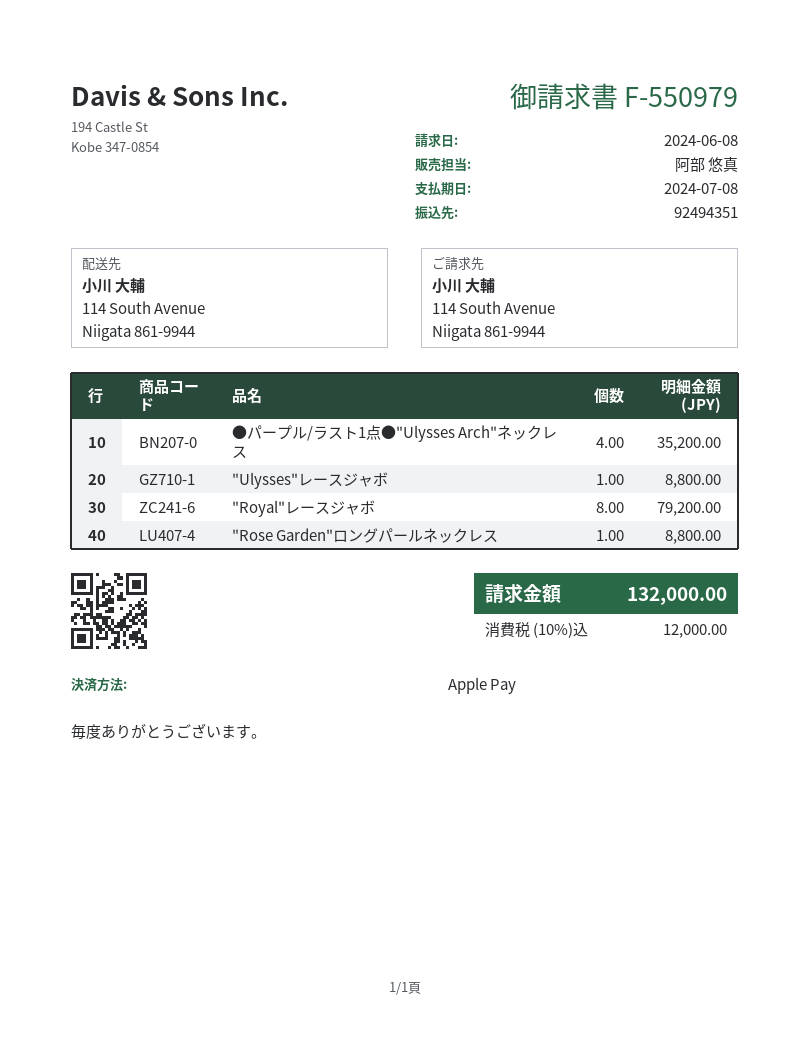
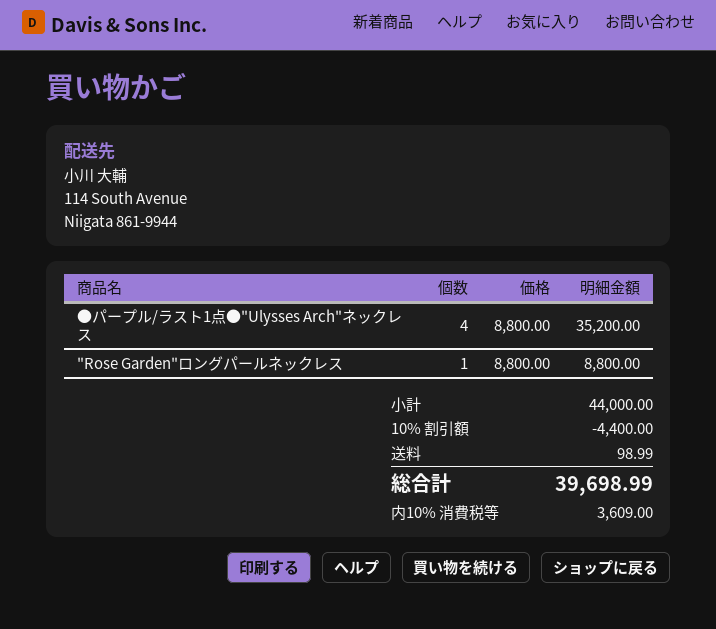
"Ulysses"レースジャボ: 1 for 8800.00 -> none
"Royal"レースジャボ: 8 for 79200.00 -> none
discount: none -> 10% = 4400.00
shipping: none -> 98.99
tax: 10% = 12000.00 -> 10% = 3609.00
total: 132000.00 -> 39698.99

